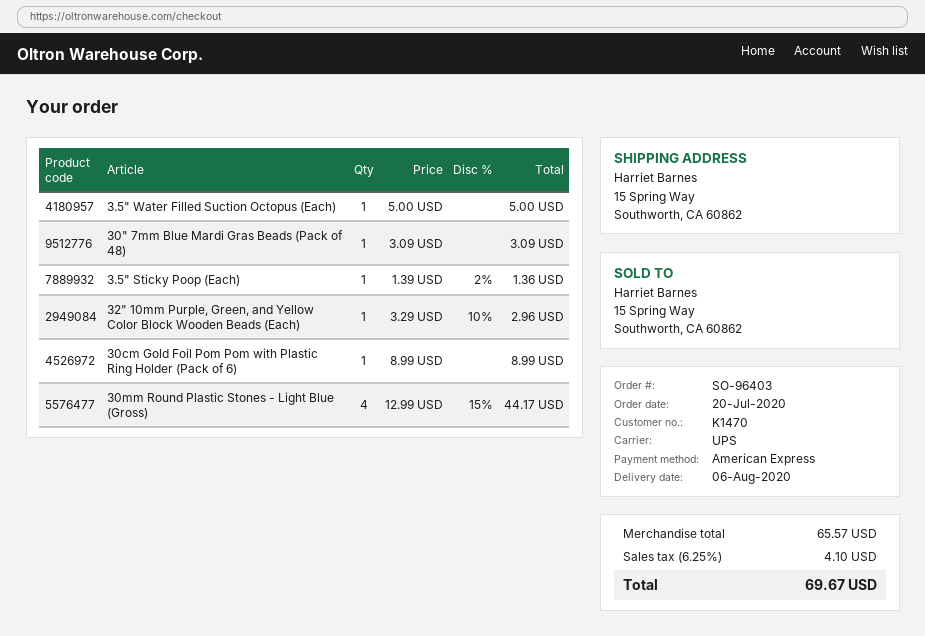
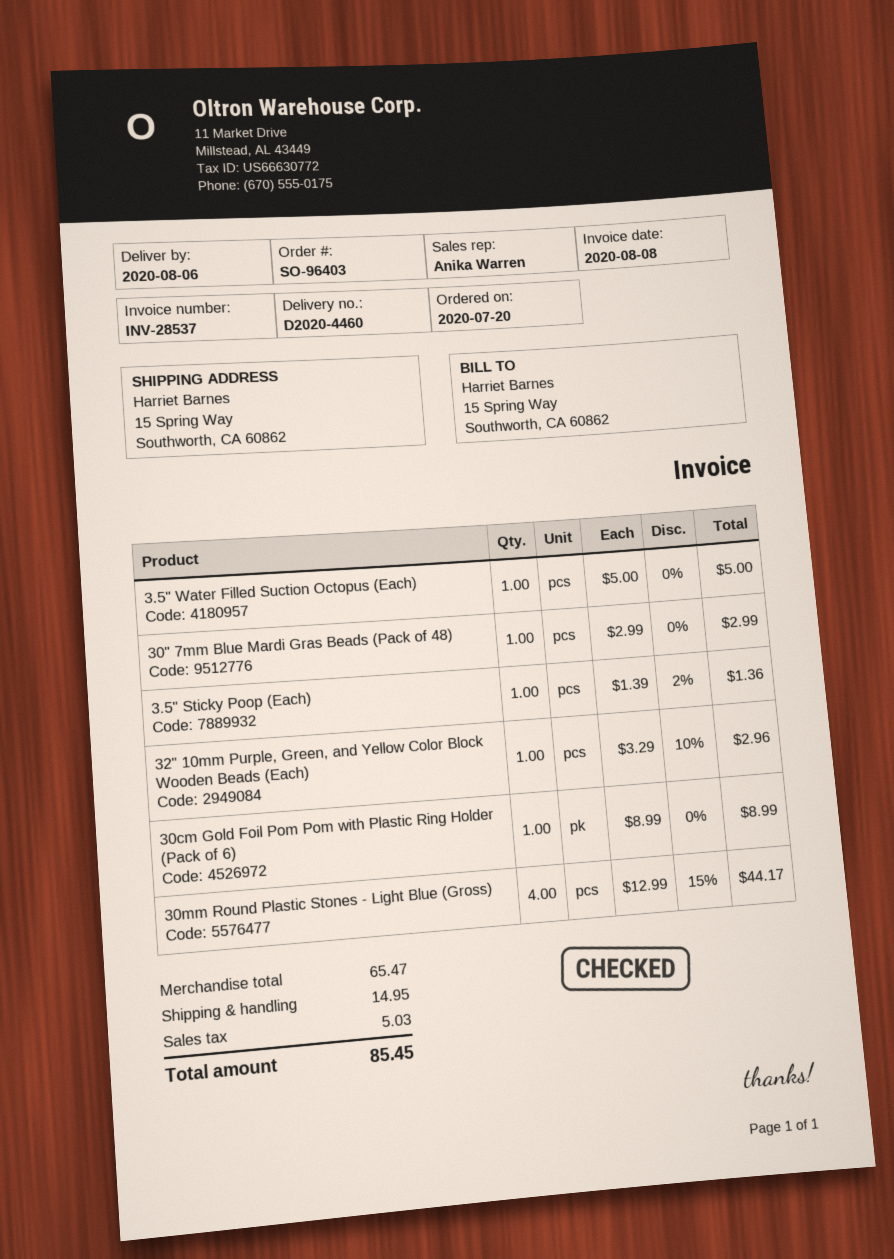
30" 7mm Blue Mardi Gras Beads (Pack of 48): 1 x 3.09 = 3.09 -> 1 x 2.99 = 2.99
subtotal: 65.57 -> 65.47
shipping: none -> 14.95
tax: 4.10 -> 5.03
total: 69.67 -> 85.45

